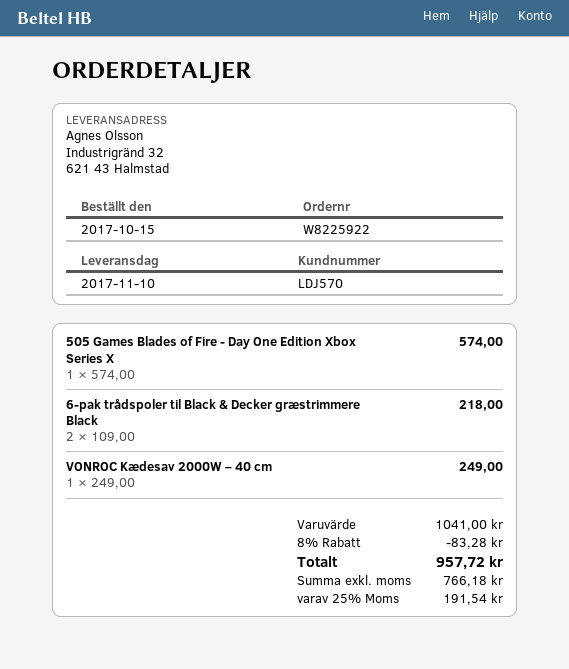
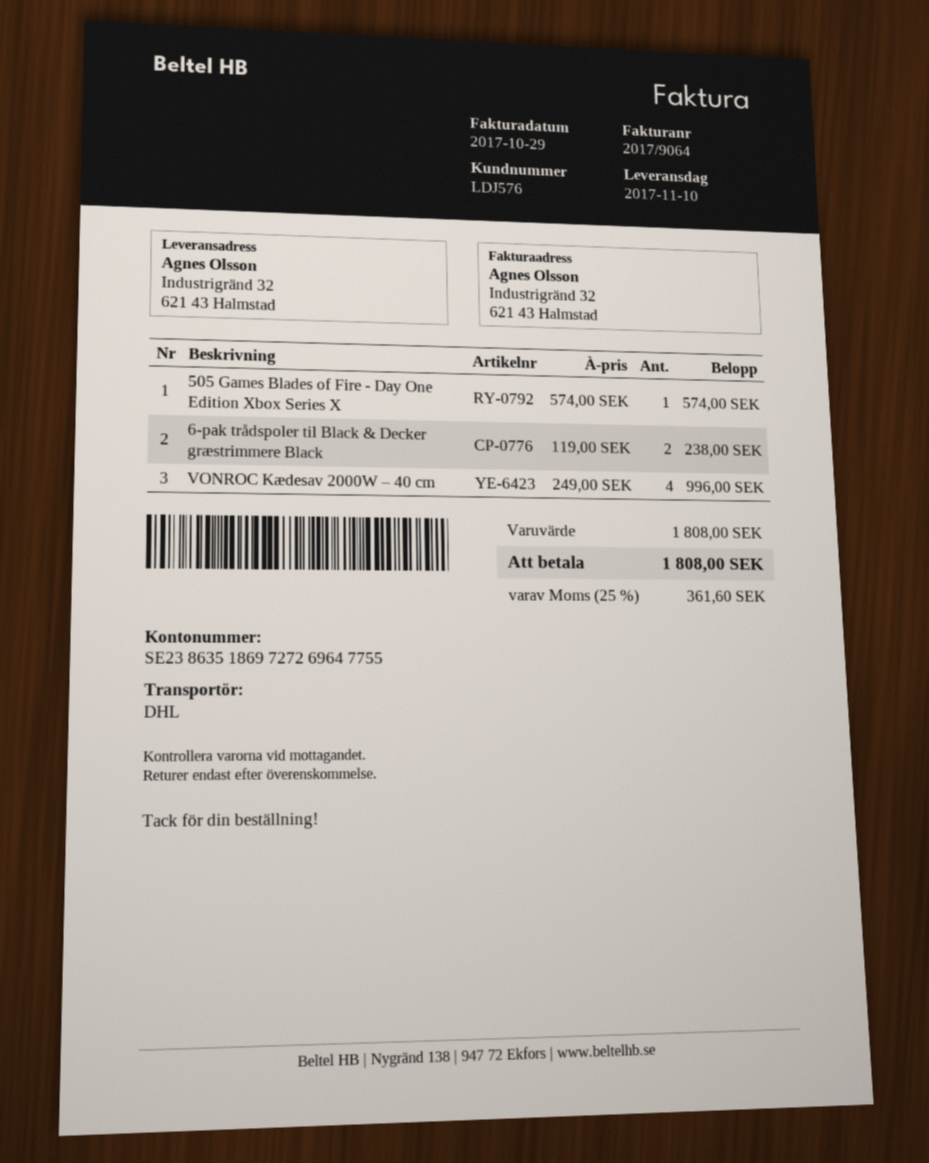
customer number: LDJ570 -> LDJ576
6-pak trådspoler til Black & Decker græstrimmere Black: 2 x 109.00 = 218.00 -> 2 x 119.00 = 238.00
VONROC Kædesav 2000W – 40 cm: 1 x 249.00 = 249.00 -> 4 x 249.00 = 996.00
subtotal: 1041.00 -> 1808.00
discount: 8% = 83.28 -> none
tax: 25% = 191.54 -> 25% = 361.60
total: 957.72 -> 1808.00

